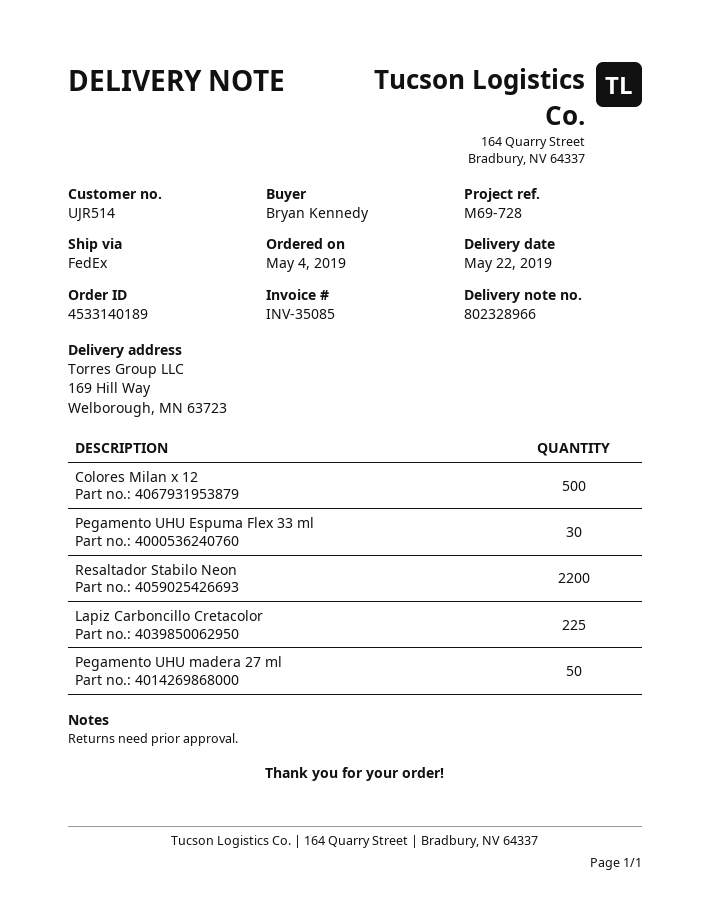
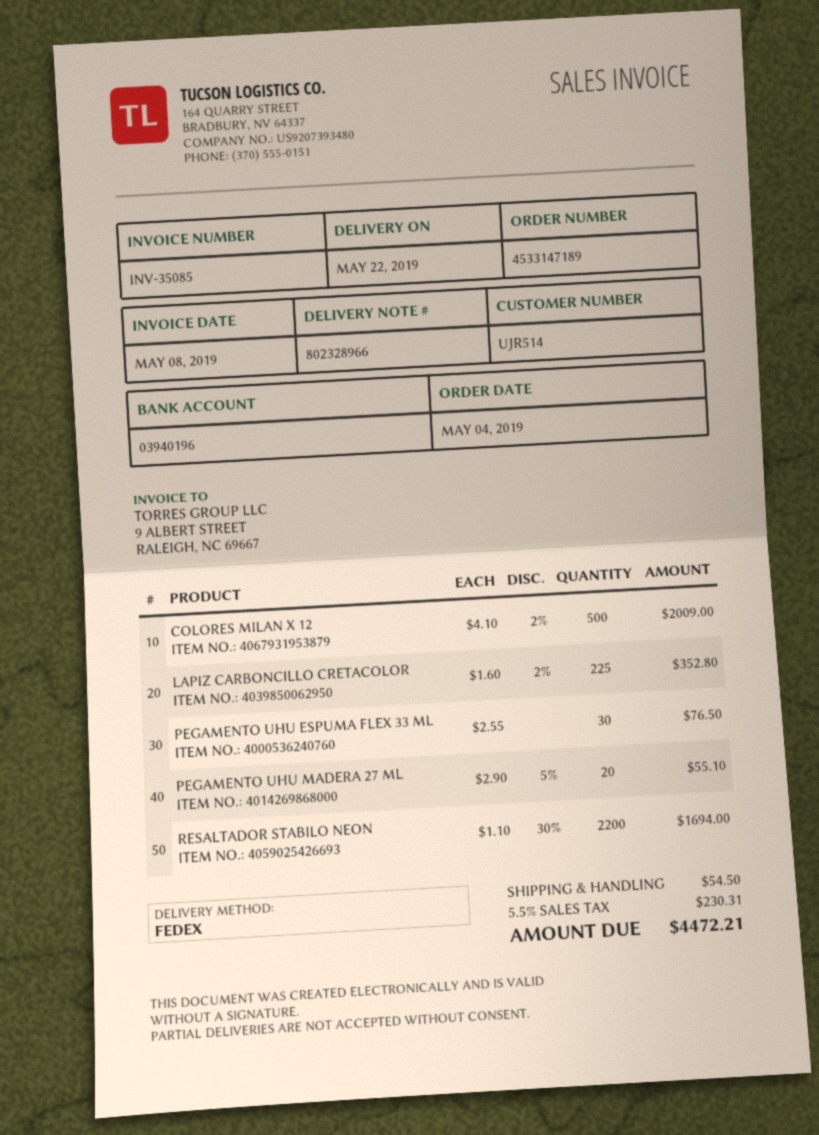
order number: 4533140189 -> 4533147189
Pegamento UHU madera 27 ml: 50 -> 20

